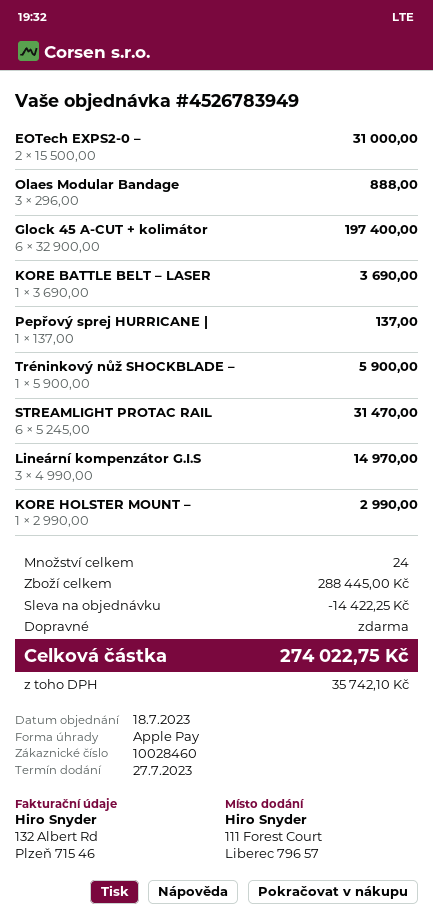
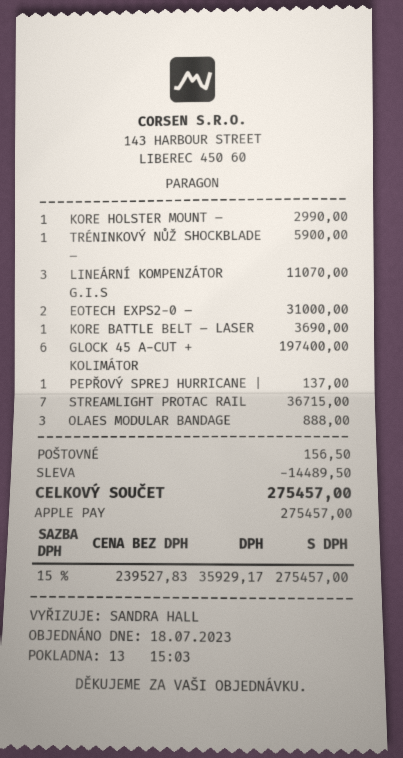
STREAMLIGHT PROTAC RAIL: 6 for 31470.00 -> 7 for 36715.00
Lineární kompenzátor G.I.S: 3 for 14970.00 -> 3 for 11070.00
discount: 14422.25 -> 14489.50
shipping: 0.00 -> 156.50
tax: 35742.10 -> 35929.17
total: 274022.75 -> 275457.00

